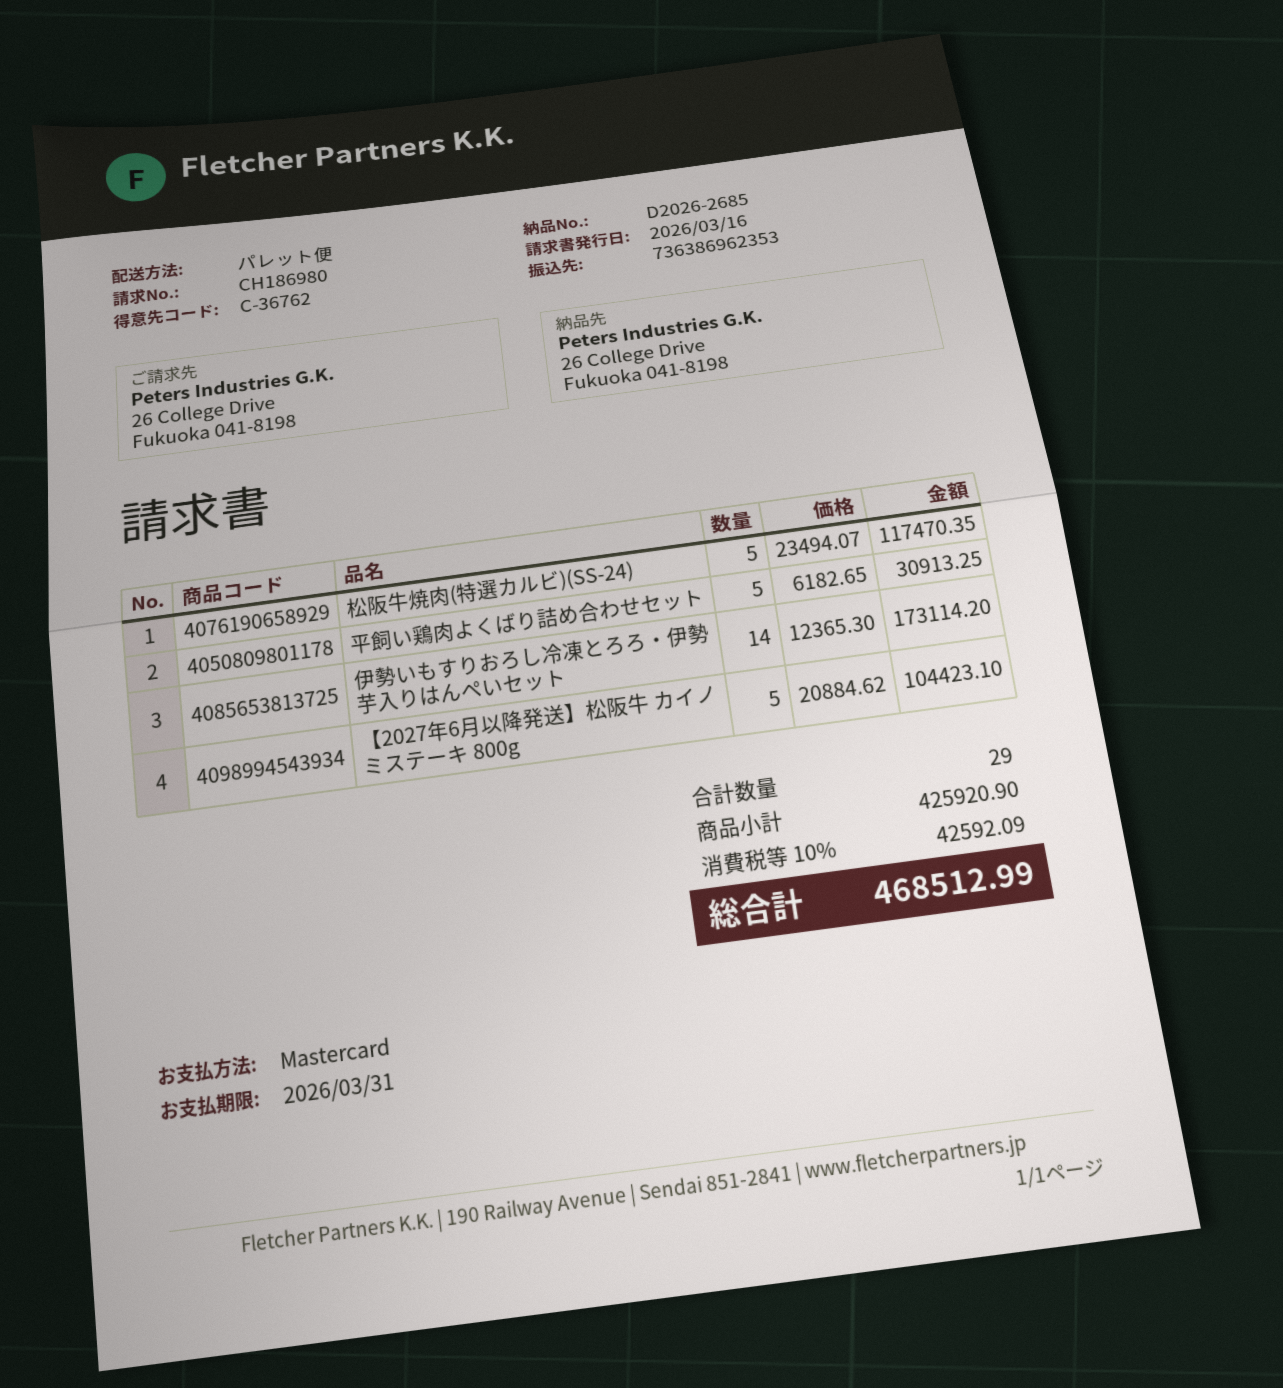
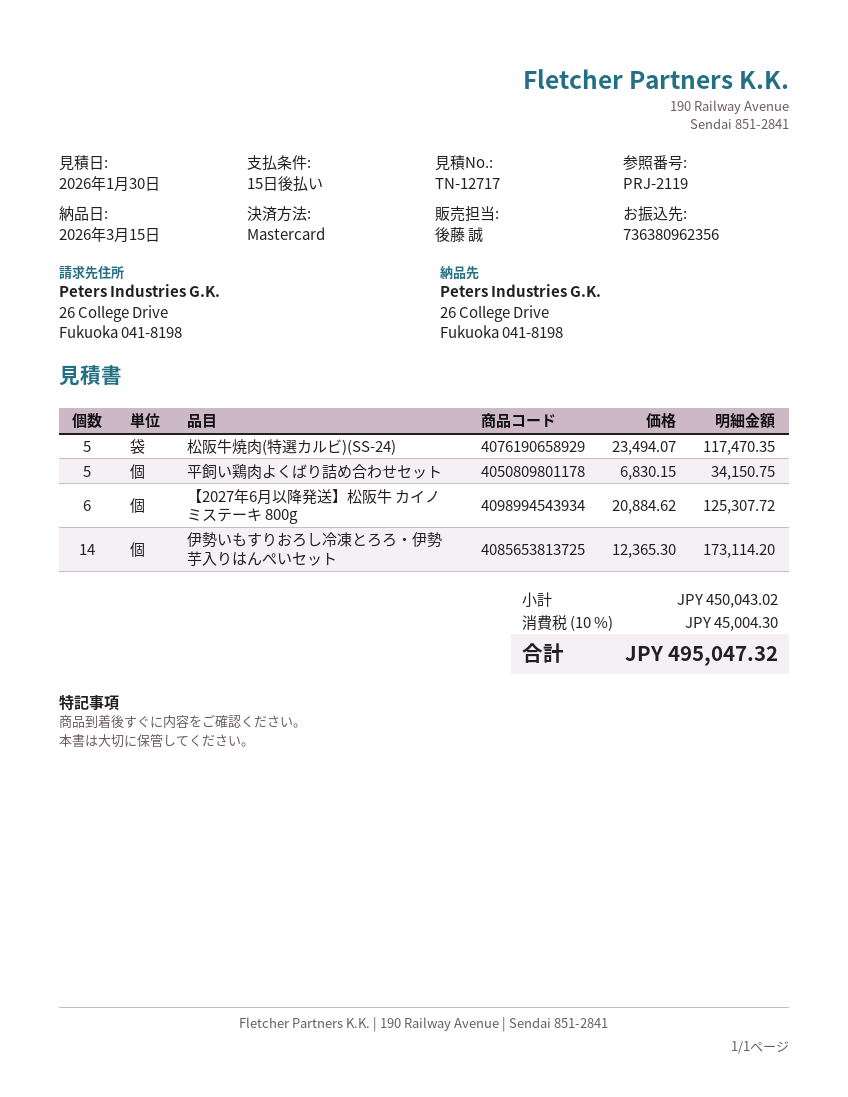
bank account: 736386962353 -> 736380962356
平飼い鶏肉よくばり詰め合わせセット: 5 x 6182.65 = 30913.25 -> 5 x 6830.15 = 34150.75
【2027年6月以降発送】松阪牛 カイノミステーキ 800g: 5 x 20884.62 = 104423.10 -> 6 x 20884.62 = 125307.72
subtotal: 425920.90 -> 450043.02
tax: 10% = 42592.09 -> 10% = 45004.30
total: 468512.99 -> 495047.32

